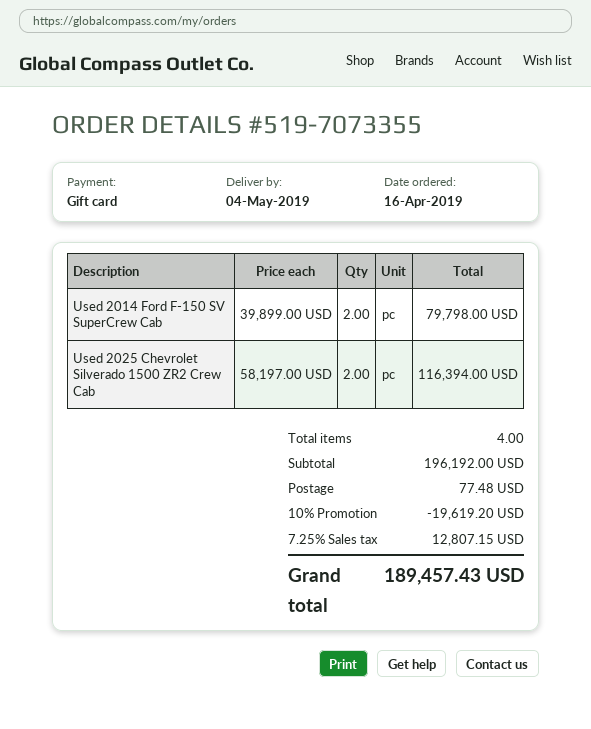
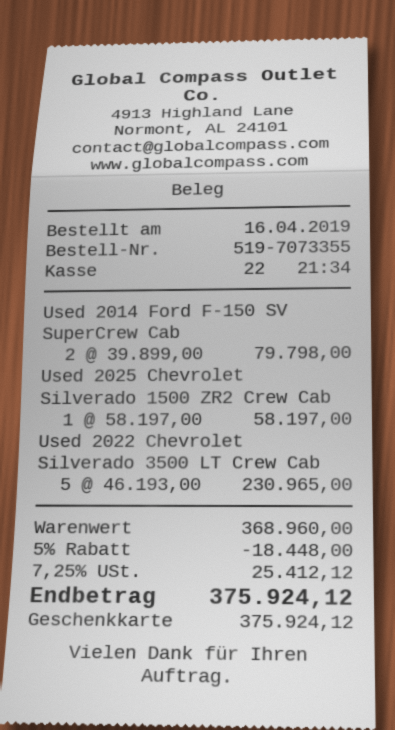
Used 2025 Chevrolet Silverado 1500 ZR2 Crew Cab: 2 x 58197.00 = 116394.00 -> 1 x 58197.00 = 58197.00
Used 2022 Chevrolet Silverado 3500 LT Crew Cab: none -> 5 x 46193.00 = 230965.00
subtotal: 196192.00 -> 368960.00
discount: 10% = 19619.20 -> 5% = 18448.00
shipping: 77.48 -> none
tax: 7.25% = 12807.15 -> 7.25% = 25412.12
total: 189457.43 -> 375924.12

